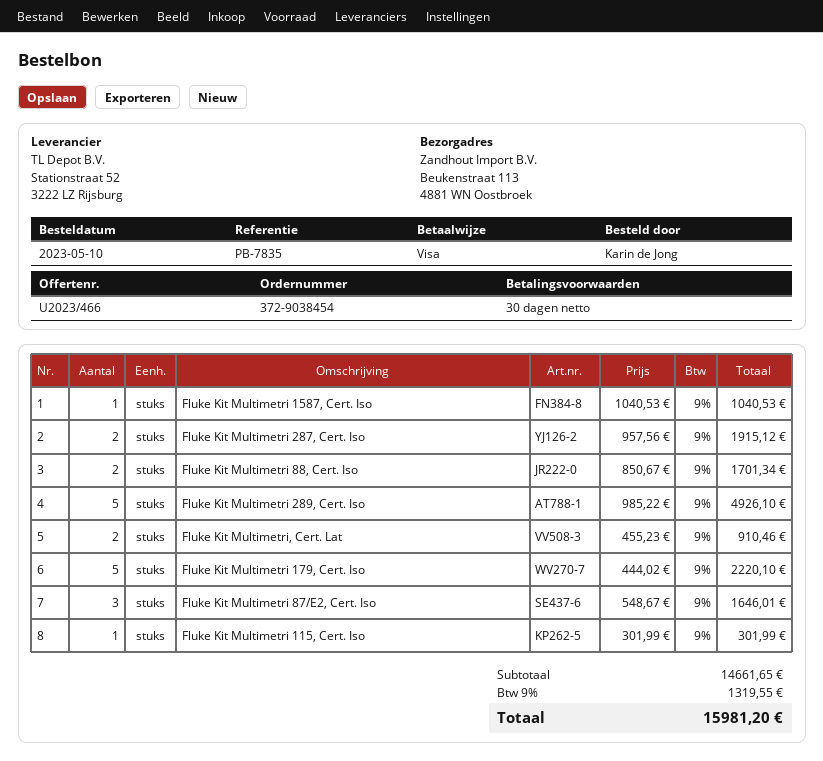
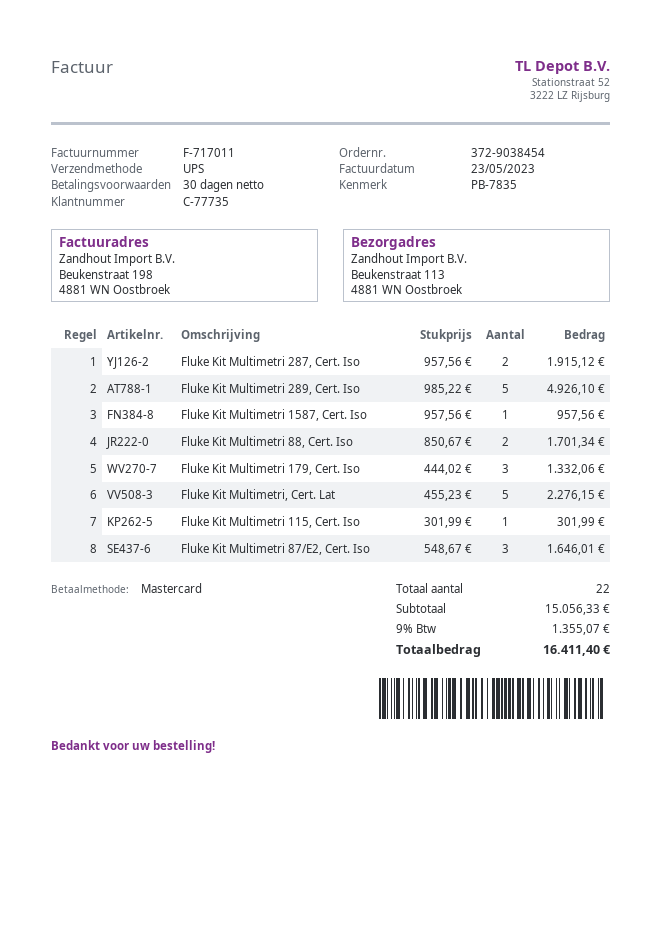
payment method: Visa -> Mastercard
Fluke Kit Multimetri 1587, Cert. Iso: 1 x 1040.53 = 1040.53 -> 1 x 957.56 = 957.56
Fluke Kit Multimetri, Cert. Lat: 2 x 455.23 = 910.46 -> 5 x 455.23 = 2276.15
Fluke Kit Multimetri 179, Cert. Iso: 5 x 444.02 = 2220.10 -> 3 x 444.02 = 1332.06
subtotal: 14661.65 -> 15056.33
tax: 9% = 1319.55 -> 9% = 1355.07
total: 15981.20 -> 16411.40

